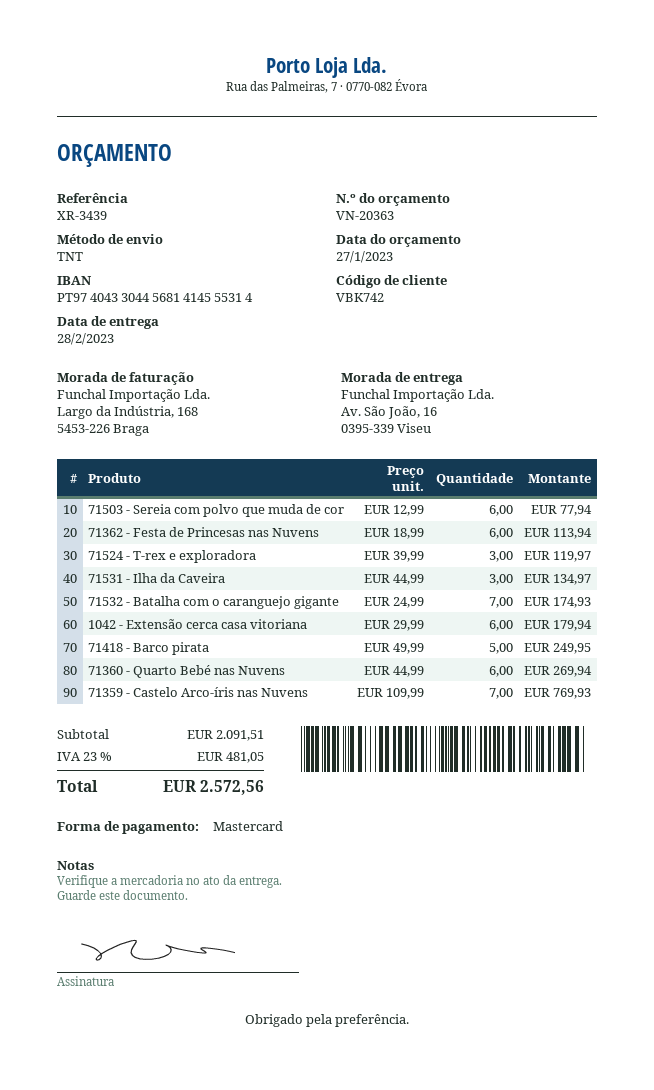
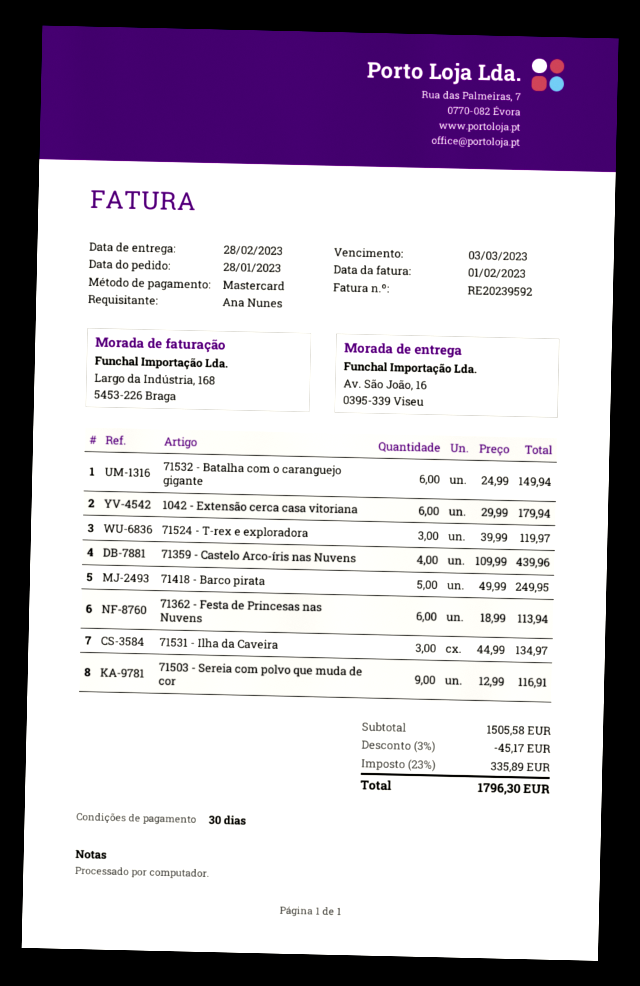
71503 - Sereia com polvo que muda de cor: 6 x 12.99 = 77.94 -> 9 x 12.99 = 116.91
71532 - Batalha com o caranguejo gigante: 7 x 24.99 = 174.93 -> 6 x 24.99 = 149.94
71360 - Quarto Bebé nas Nuvens: 6 x 44.99 = 269.94 -> none
71359 - Castelo Arco-íris nas Nuvens: 7 x 109.99 = 769.93 -> 4 x 109.99 = 439.96
subtotal: 2091.51 -> 1505.58
discount: none -> 3% = 45.17
tax: 23% = 481.05 -> 23% = 335.89
total: 2572.56 -> 1796.30

